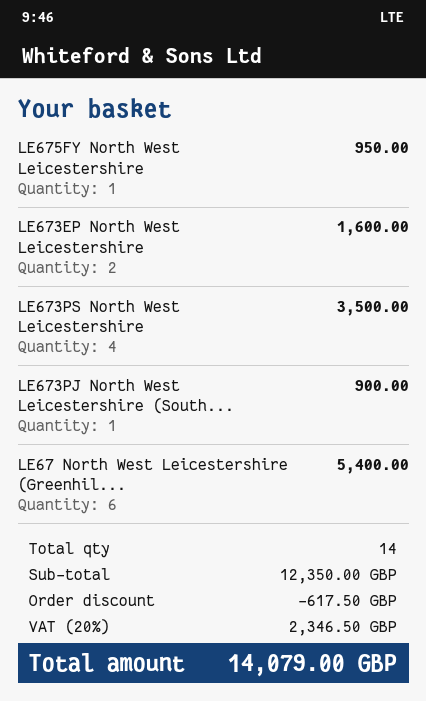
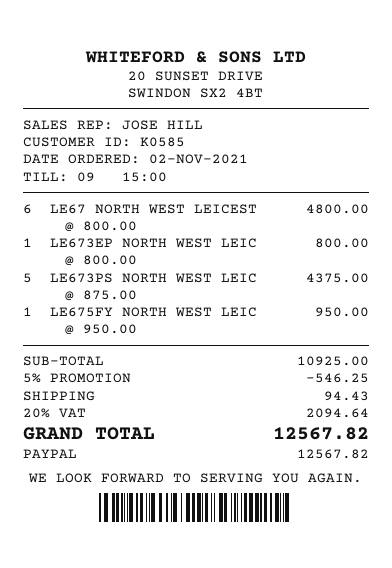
LE673EP North West Leicestershire: 2 for 1600.00 -> 1 for 800.00
LE673PS North West Leicestershire: 4 for 3500.00 -> 5 for 4375.00
LE673PJ North West Leicestershire (South...: 1 for 900.00 -> none
LE67 North West Leicestershire (Greenhil...: 6 for 5400.00 -> 6 for 4800.00
subtotal: 12350.00 -> 10925.00
discount: 617.50 -> 546.25
shipping: none -> 94.43
tax: 20% = 2346.50 -> 20% = 2094.64
total: 14079.00 -> 12567.82

